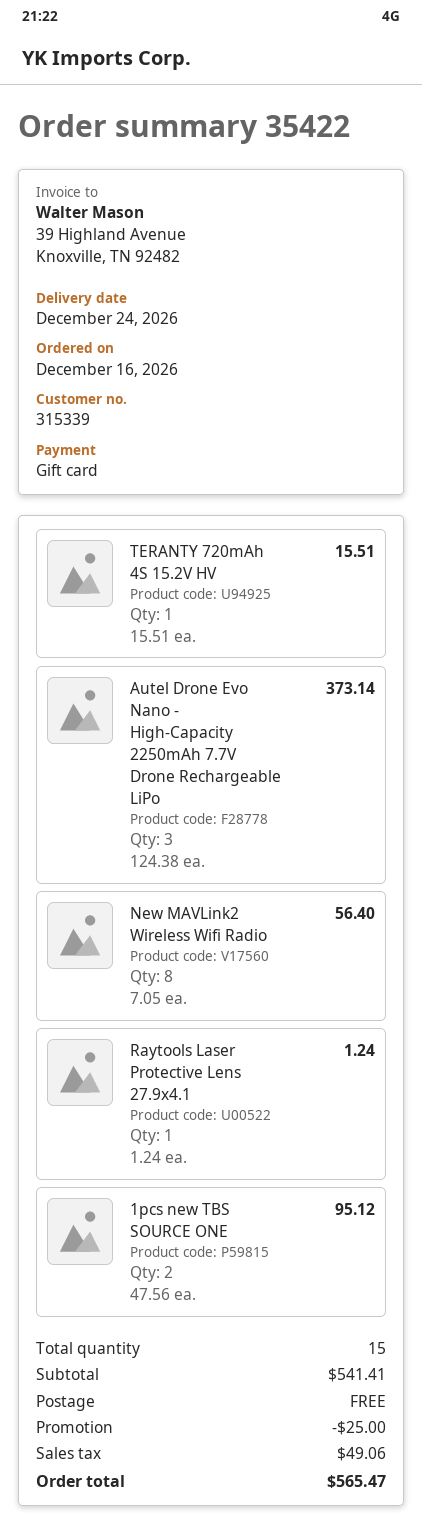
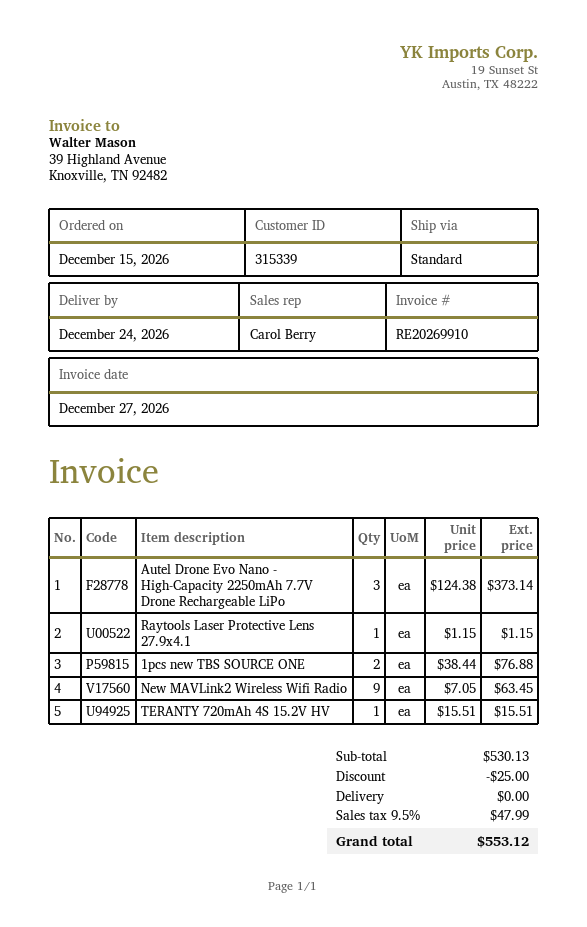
order date: 2026-12-16 -> 2026-12-15
New MAVLink2 Wireless Wifi Radio: 8 x 7.05 = 56.40 -> 9 x 7.05 = 63.45
Raytools Laser Protective Lens 27.9x4.1: 1 x 1.24 = 1.24 -> 1 x 1.15 = 1.15
1pcs new TBS SOURCE ONE: 2 x 47.56 = 95.12 -> 2 x 38.44 = 76.88
subtotal: 541.41 -> 530.13
tax: 49.06 -> 47.99
total: 565.47 -> 553.12

